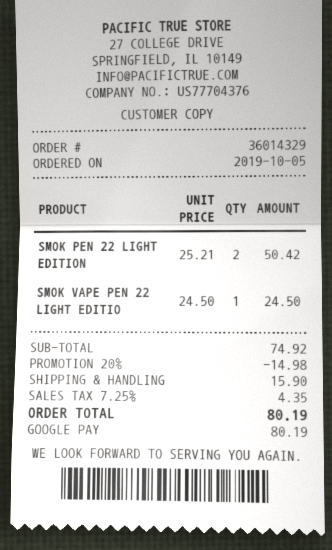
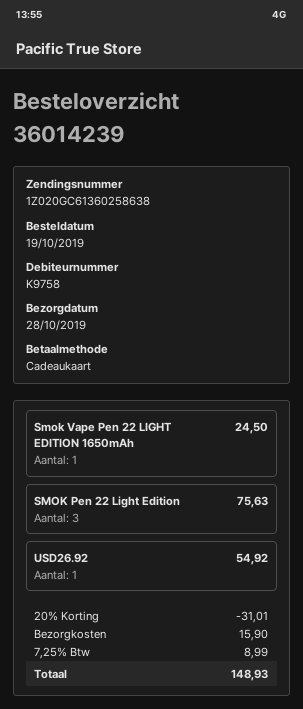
order number: 36014329 -> 36014239
order date: 2019-10-05 -> 2019-10-19
payment method: Google Pay -> gift card
SMOK PEN 22 LIGHT EDITION: 2 for 50.42 -> 3 for 75.63
USD26.92: none -> 1 for 54.92
discount: 20% = 14.98 -> 20% = 31.01
tax: 7.25% = 4.35 -> 7.25% = 8.99
total: 80.19 -> 148.93

